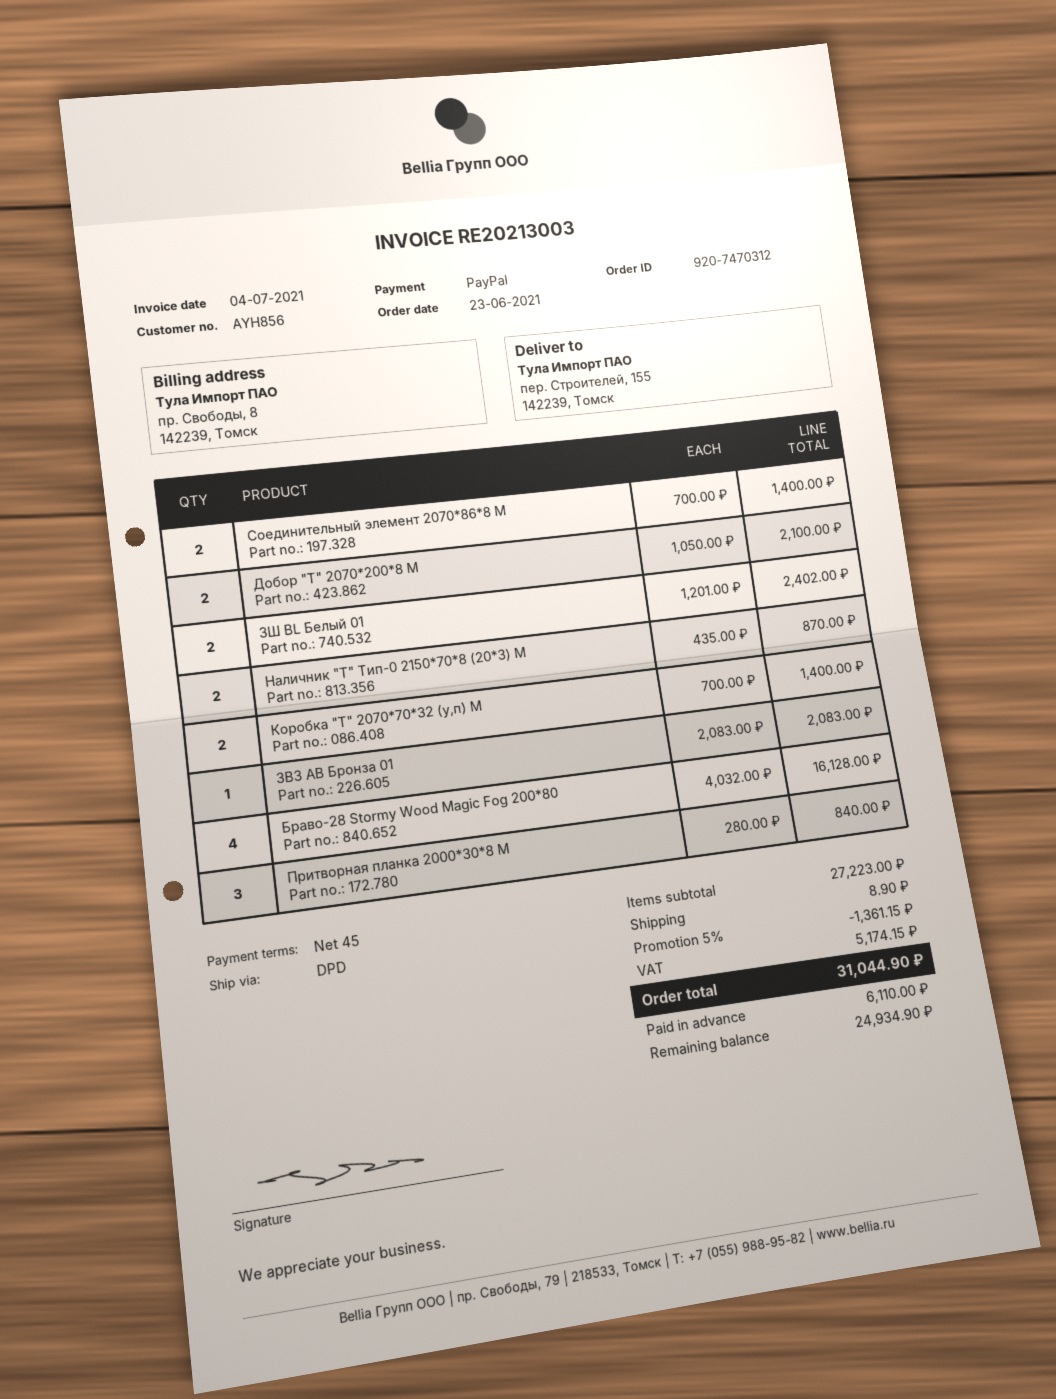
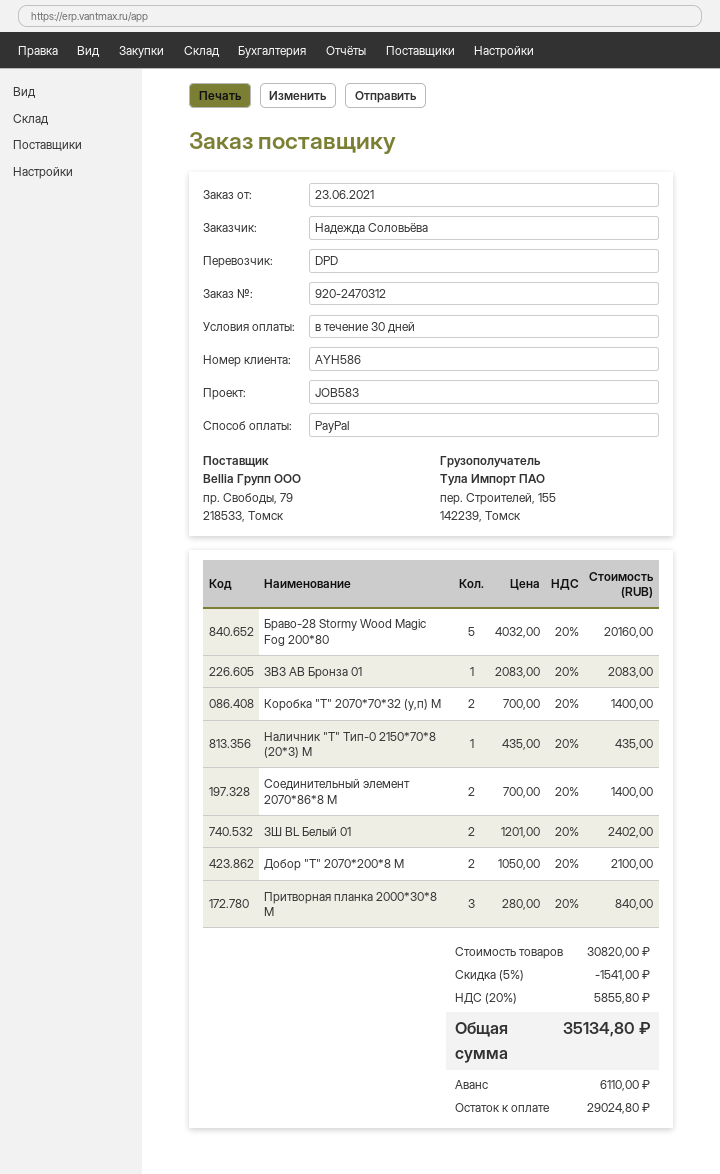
order number: 920-7470312 -> 920-2470312
payment terms: 45 days -> 30 days
customer number: AYH856 -> AYH586
Наличник "Т" Тип-0 2150*70*8 (20*3) М: 2 x 435.00 = 870.00 -> 1 x 435.00 = 435.00
Браво-28 Stormy Wood Magic Fog 200*80: 4 x 4032.00 = 16128.00 -> 5 x 4032.00 = 20160.00
subtotal: 27223.00 -> 30820.00
discount: 5% = 1361.15 -> 5% = 1541.00
shipping: 8.90 -> none
tax: 5174.15 -> 5855.80
total: 31044.90 -> 35134.80
balance: 24934.90 -> 29024.80

